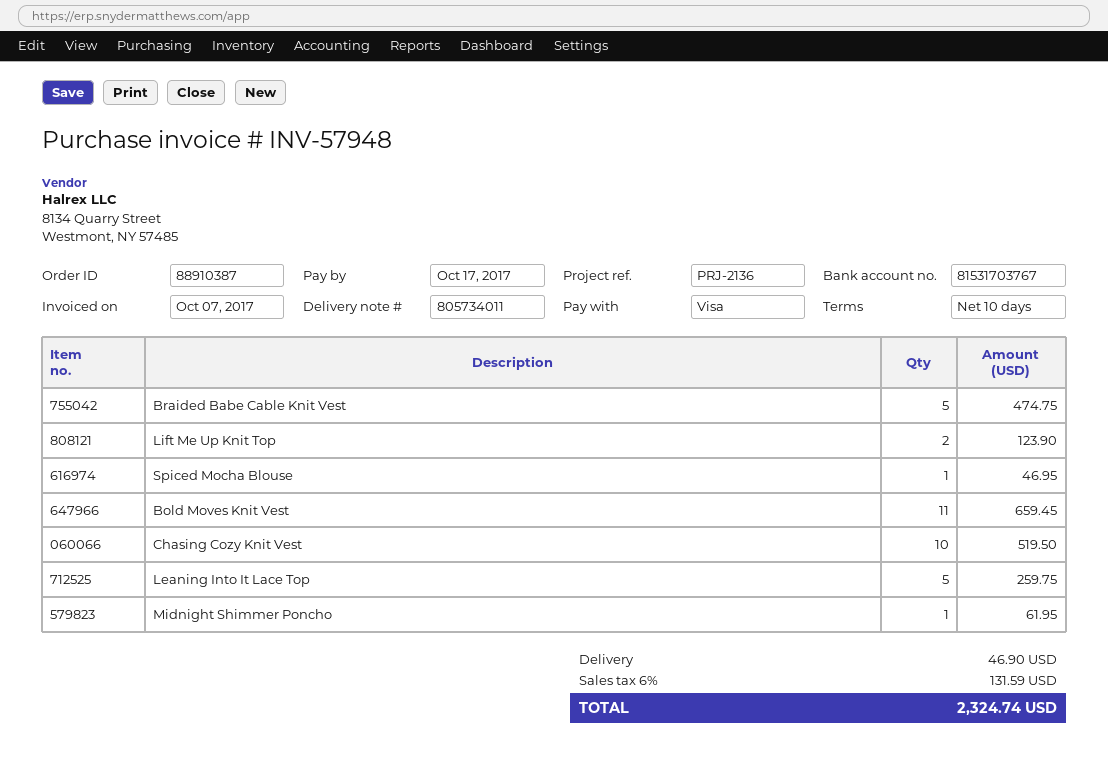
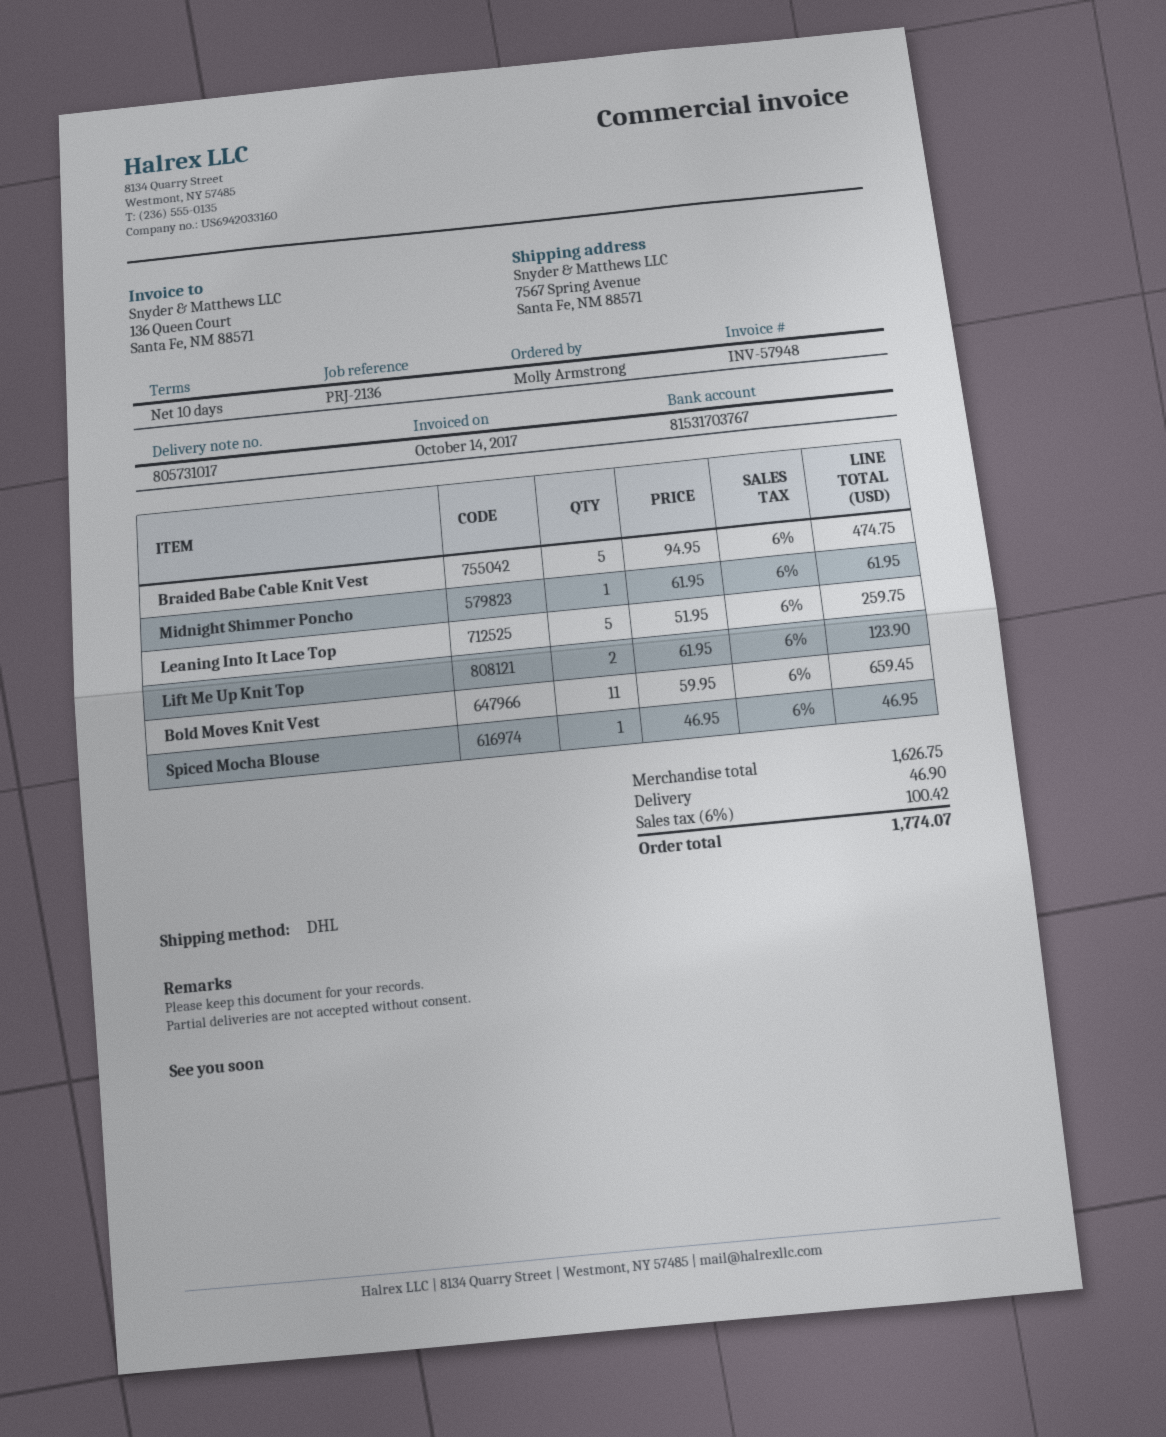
delivery note number: 805734011 -> 805731017
invoice date: 2017-10-07 -> 2017-10-14
Chasing Cozy Knit Vest: 10 for 519.50 -> none
tax: 6% = 131.59 -> 6% = 100.42
total: 2324.74 -> 1774.07

